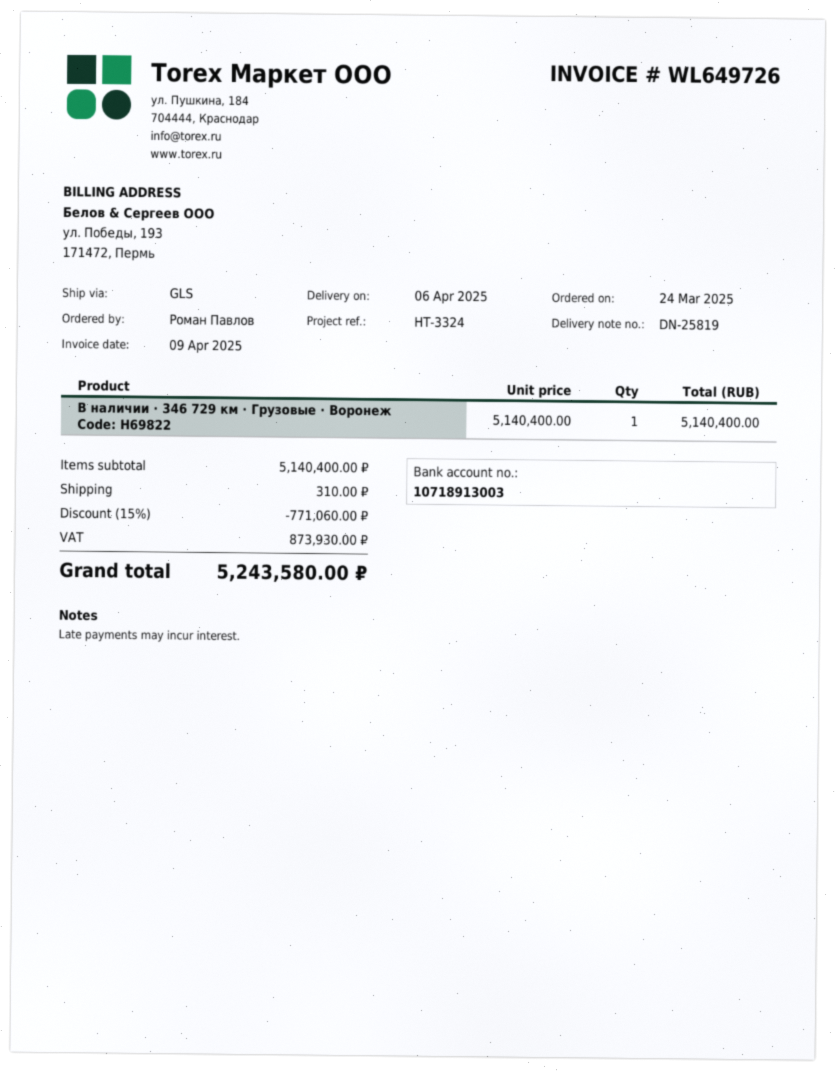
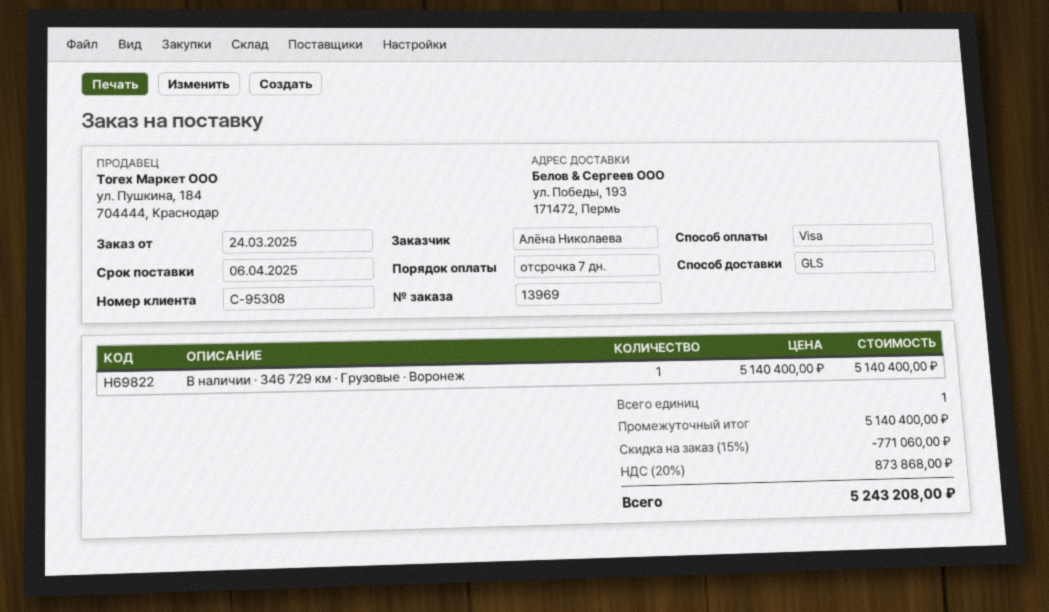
ordered by: Роман Павлов -> Алёна Николаева
shipping: 310.00 -> none
tax: 873930.00 -> 873868.00
total: 5243580.00 -> 5243208.00

